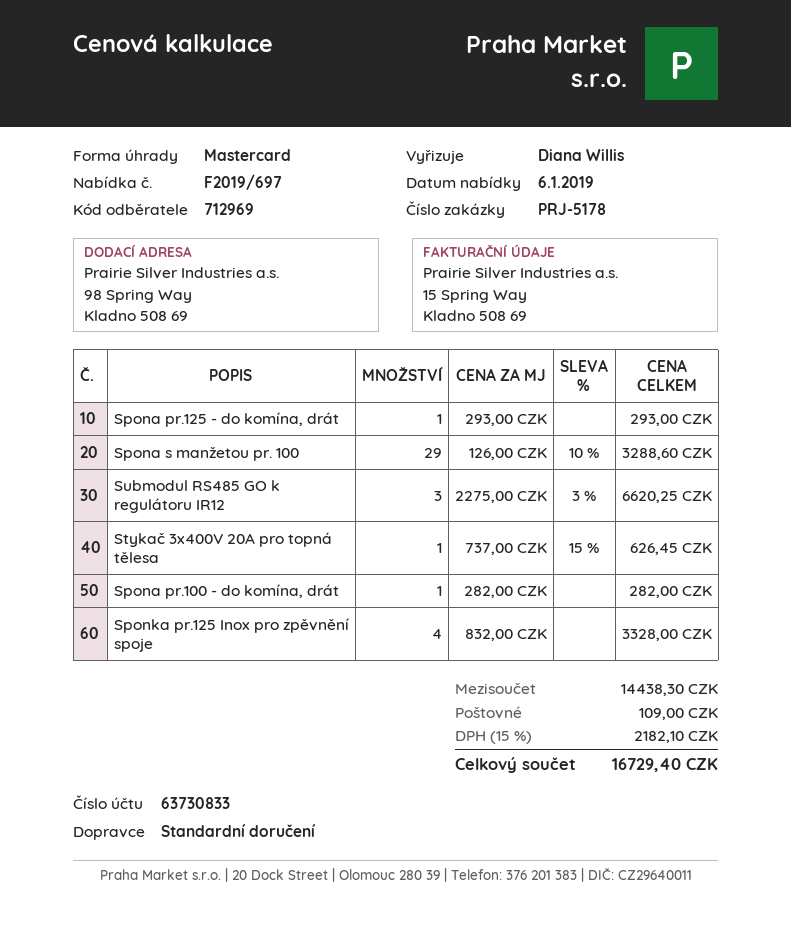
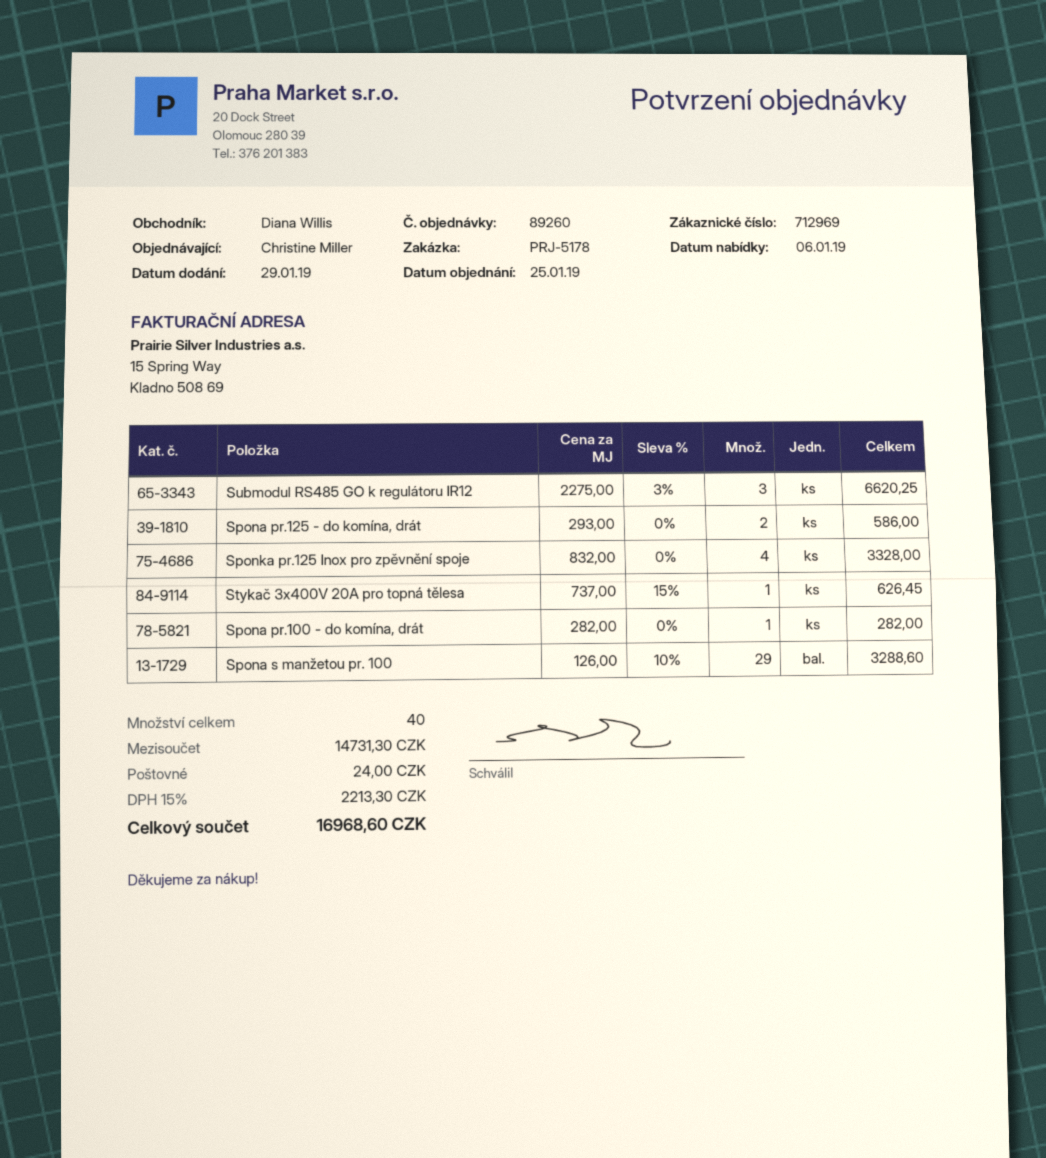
Spona pr.125 - do komína, drát: 1 x 293.00 = 293.00 -> 2 x 293.00 = 586.00
subtotal: 14438.30 -> 14731.30
shipping: 109.00 -> 24.00
tax: 15% = 2182.10 -> 15% = 2213.30
total: 16729.40 -> 16968.60

